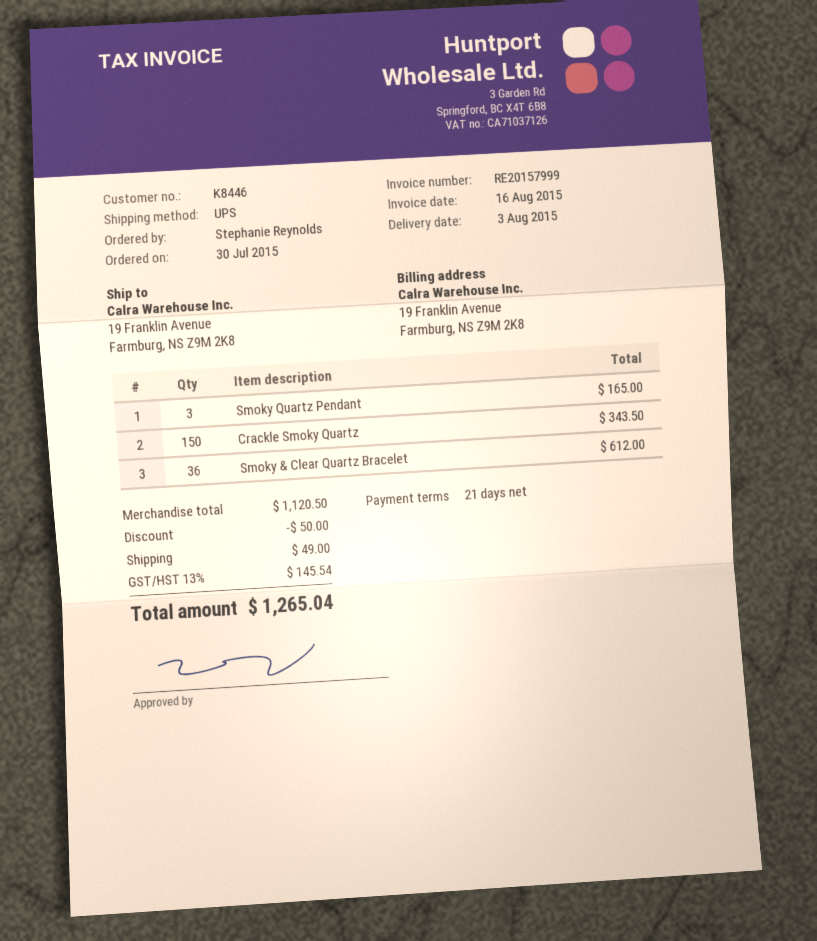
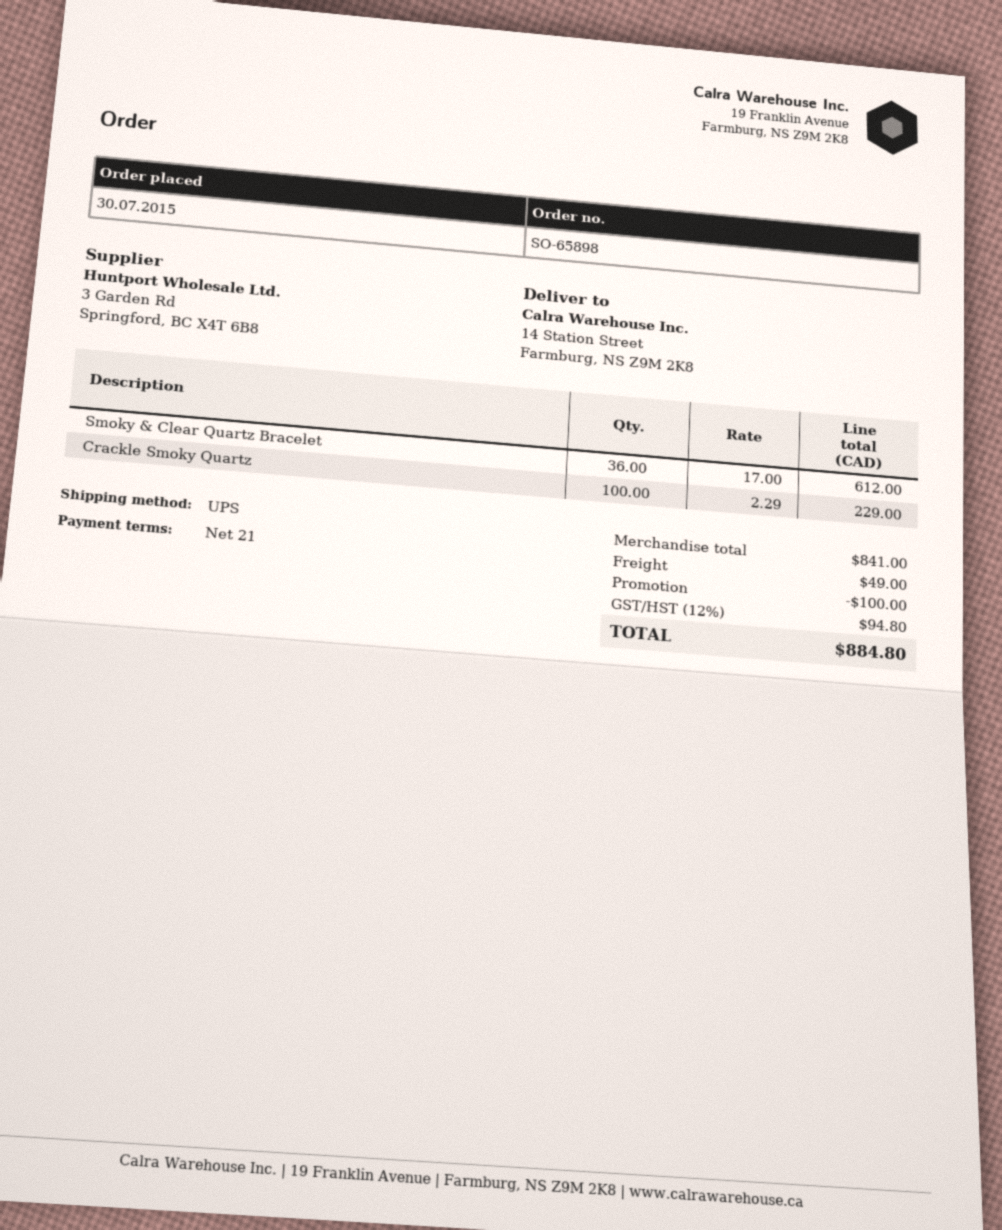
ship to: 19 Franklin Avenue, Farmburg, NS Z9M 2K8 -> 14 Station Street, Farmburg, NS Z9M 2K8
Smoky Quartz Pendant: 3 for 165.00 -> none
Crackle Smoky Quartz: 150 for 343.50 -> 100 for 229.00
subtotal: 1120.50 -> 841.00
discount: 50.00 -> 100.00
tax: 13% = 145.54 -> 12% = 94.80
total: 1265.04 -> 884.80

